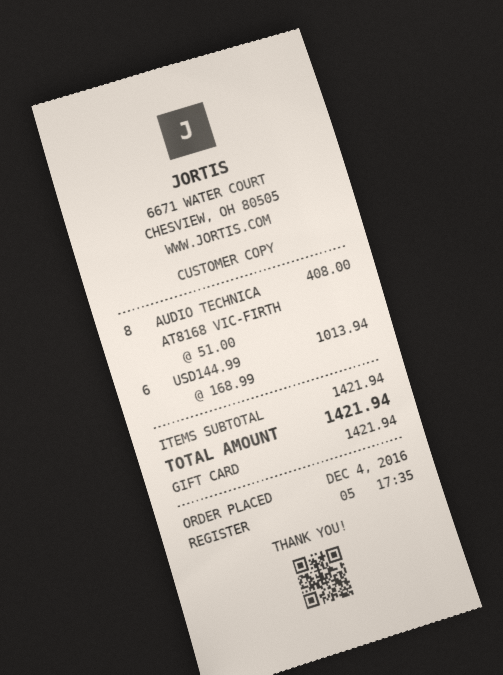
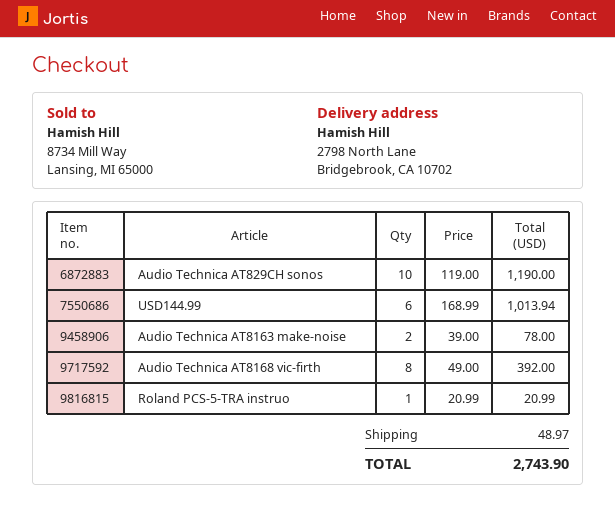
AUDIO TECHNICA AT8168 VIC-FIRTH: 8 x 51.00 = 408.00 -> 8 x 49.00 = 392.00
Audio Technica AT829CH sonos: none -> 10 x 119.00 = 1190.00
Audio Technica AT8163 make-noise: none -> 2 x 39.00 = 78.00
Roland PCS-5-TRA instruo: none -> 1 x 20.99 = 20.99
shipping: none -> 48.97
total: 1421.94 -> 2743.90

